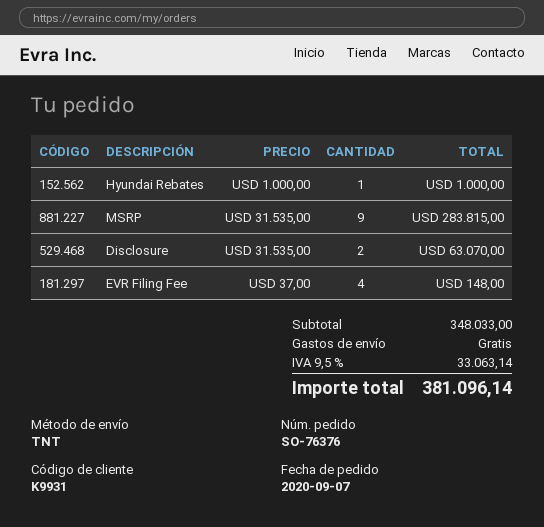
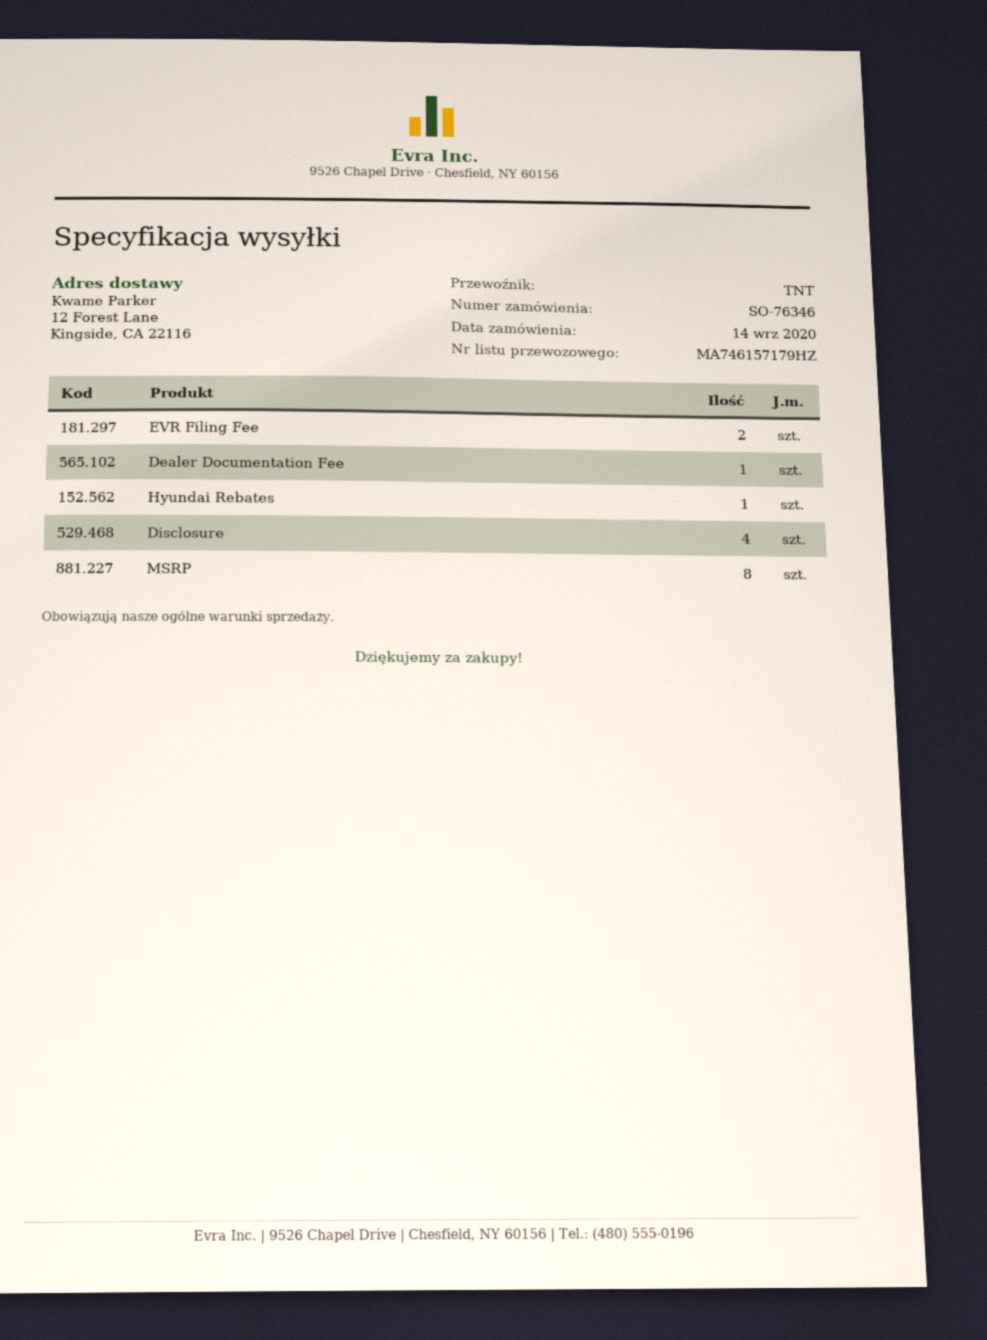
order number: SO-76376 -> SO-76346
order date: 2020-09-07 -> 2020-09-14
MSRP: 9 -> 8
Disclosure: 2 -> 4
EVR Filing Fee: 4 -> 2
Dealer Documentation Fee: none -> 1

